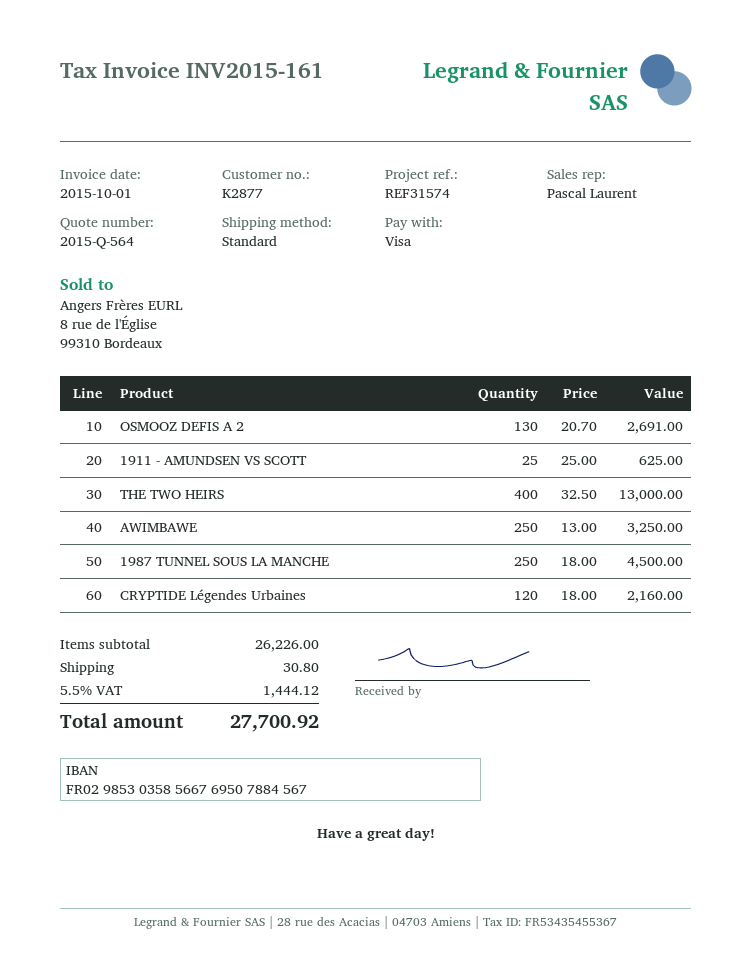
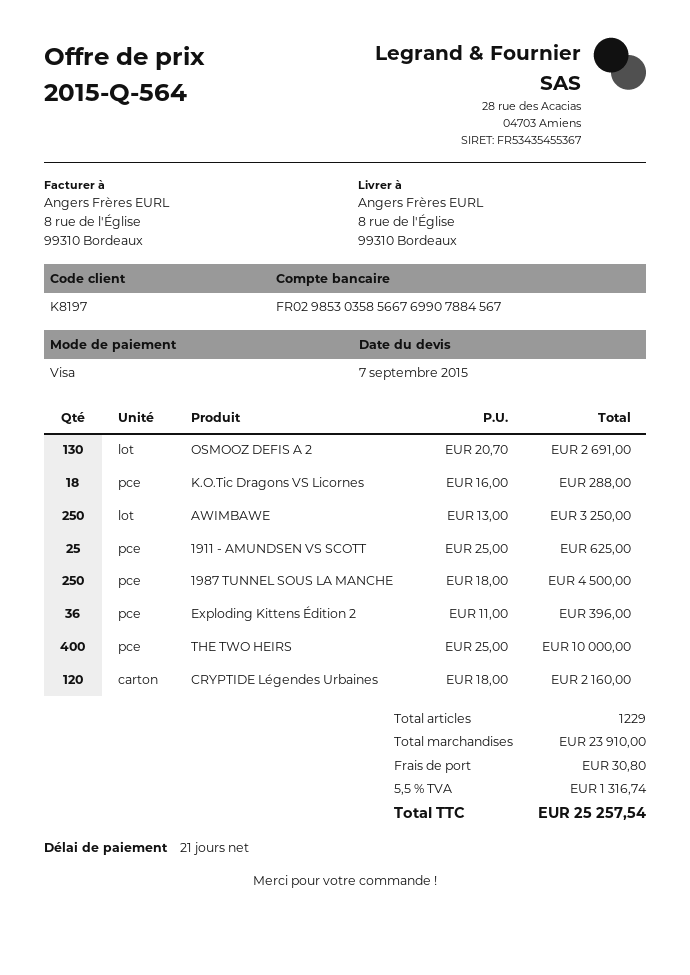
customer number: K2877 -> K8197
bank account: FR0298530358566769507884567 -> FR0298530358566769907884567
THE TWO HEIRS: 400 x 32.50 = 13000.00 -> 400 x 25.00 = 10000.00
K.O.Tic Dragons VS Licornes: none -> 18 x 16.00 = 288.00
Exploding Kittens Édition 2: none -> 36 x 11.00 = 396.00
subtotal: 26226.00 -> 23910.00
tax: 5.5% = 1444.12 -> 5.5% = 1316.74
total: 27700.92 -> 25257.54

